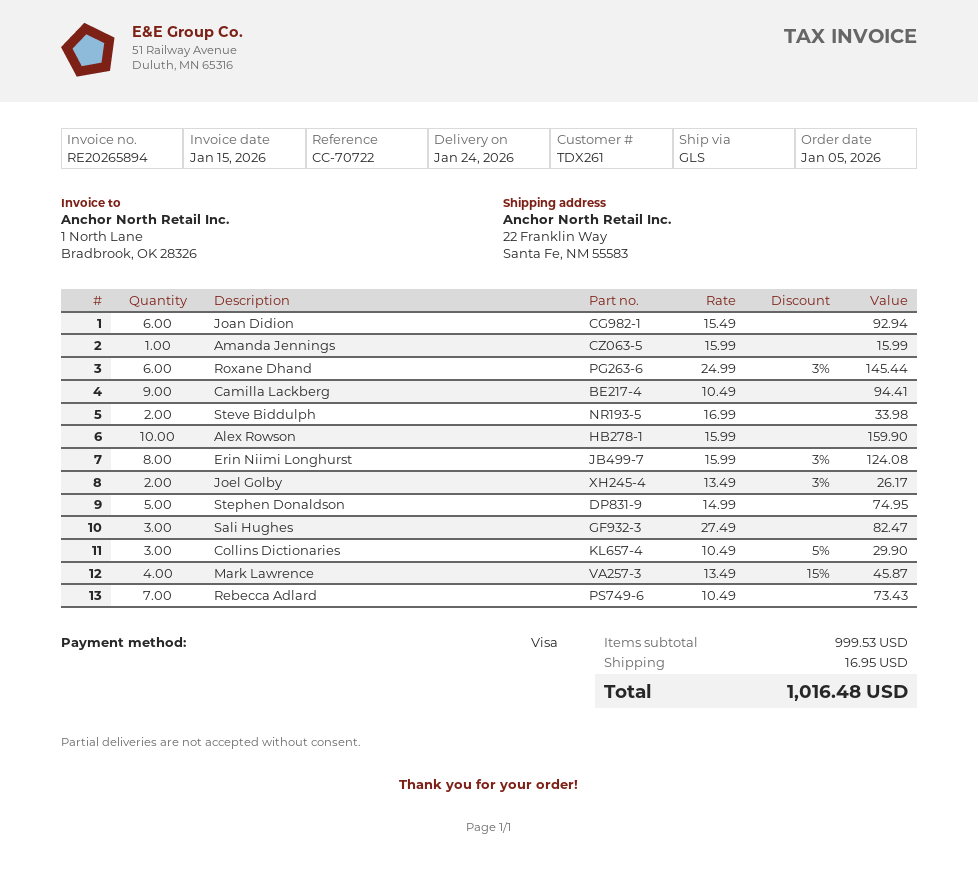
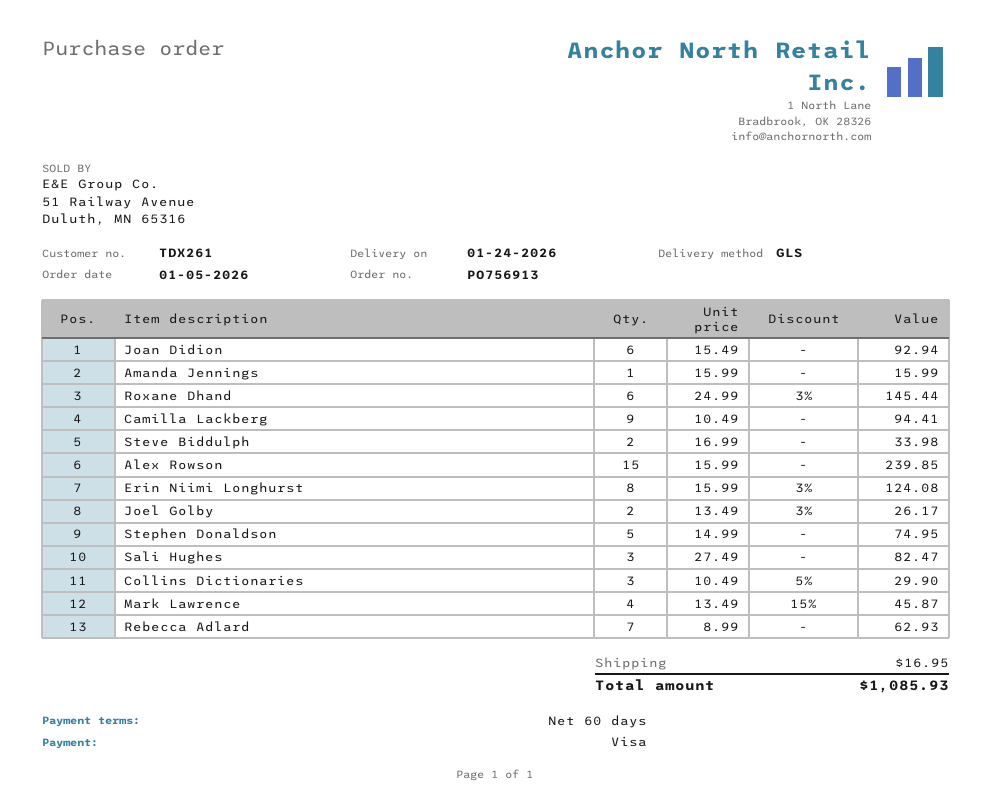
Alex Rowson: 10 x 15.99 = 159.90 -> 15 x 15.99 = 239.85
Rebecca Adlard: 7 x 10.49 = 73.43 -> 7 x 8.99 = 62.93
total: 1016.48 -> 1085.93

